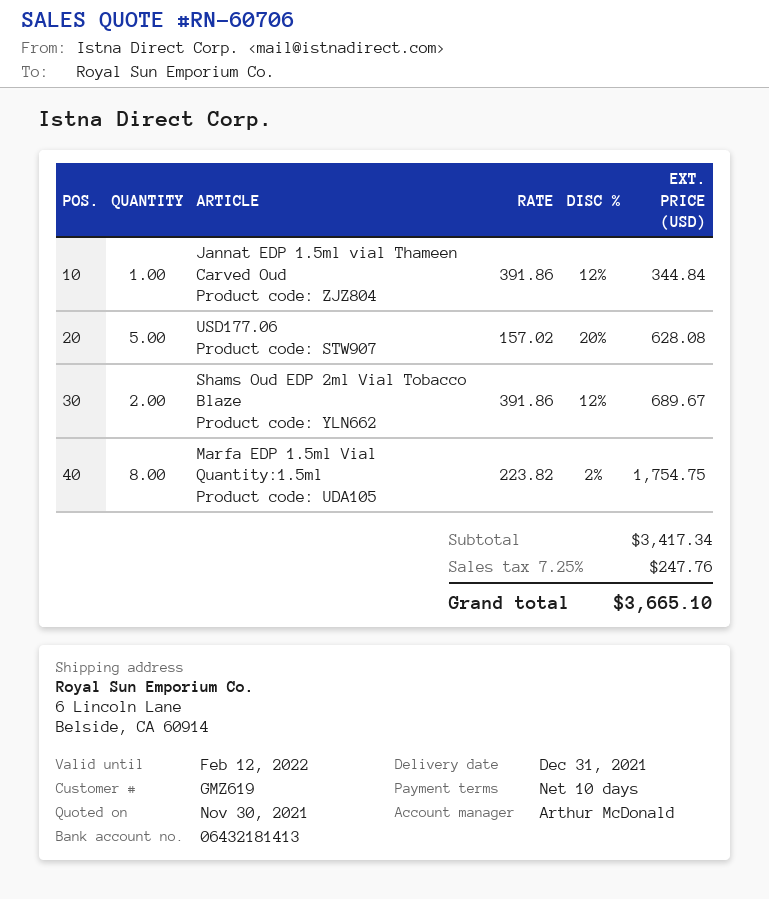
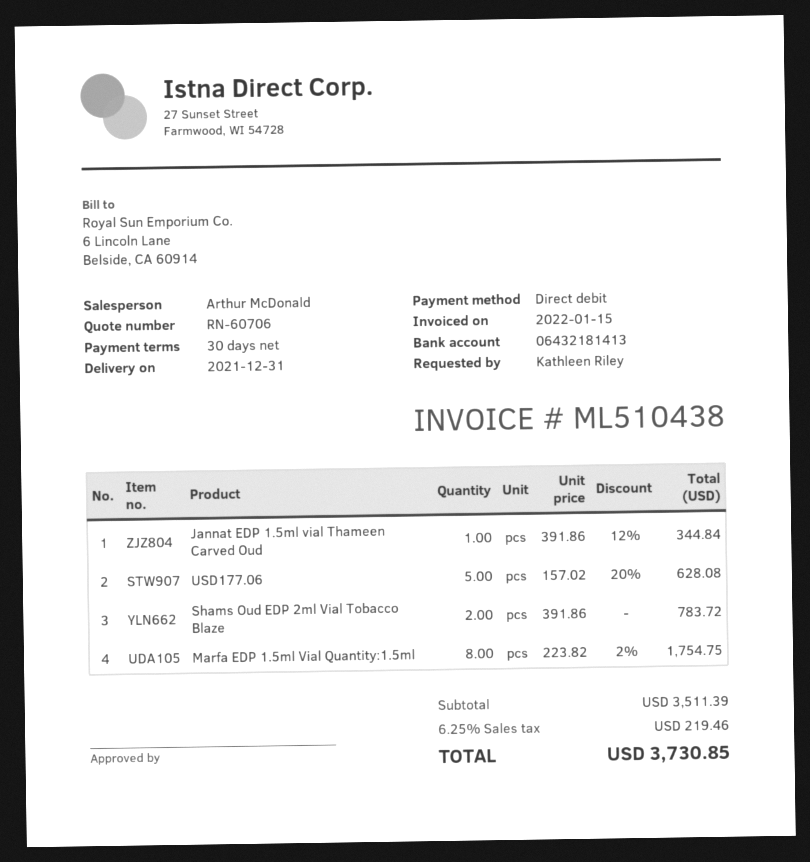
payment terms: 10 days -> 30 days
Shams Oud EDP 2ml Vial Tobacco Blaze: 2 x 391.86 - 12% = 689.67 -> 2 x 391.86 = 783.72
subtotal: 3417.34 -> 3511.39
tax: 7.25% = 247.76 -> 6.25% = 219.46
total: 3665.10 -> 3730.85

